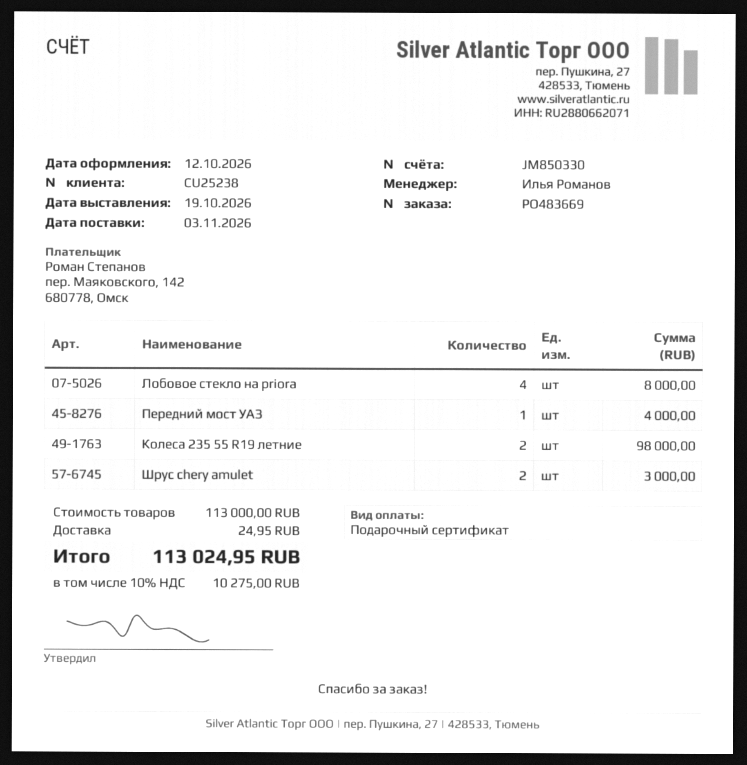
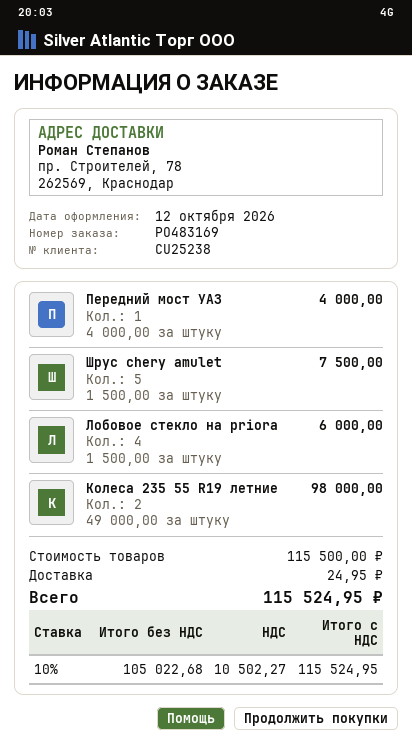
order number: PO483669 -> PO483169
Лобовое стекло на priora: 4 for 8000.00 -> 4 for 6000.00
Шрус chery amulet: 2 for 3000.00 -> 5 for 7500.00
subtotal: 113000.00 -> 115500.00
tax: 10% = 10275.00 -> 10% = 10502.27
total: 113024.95 -> 115524.95

